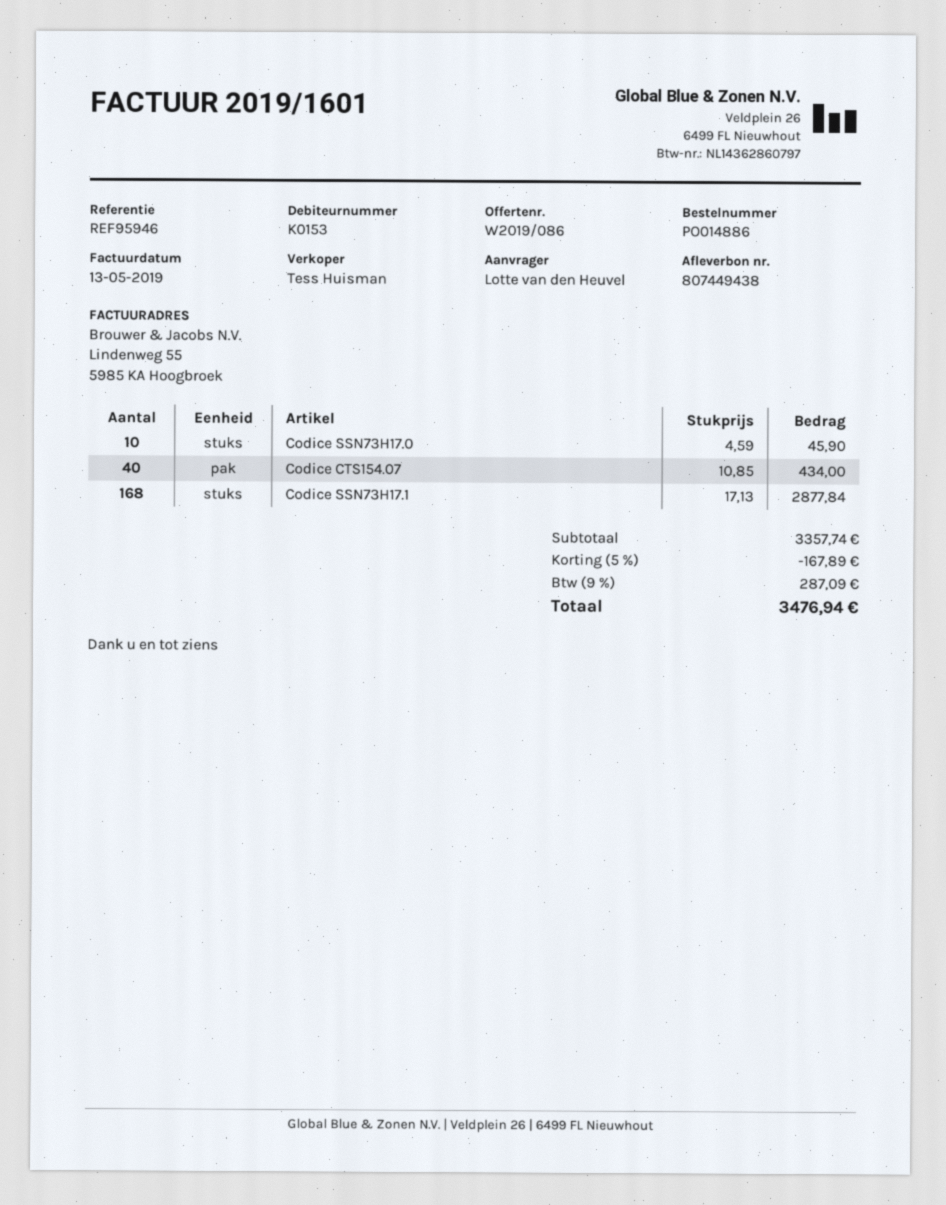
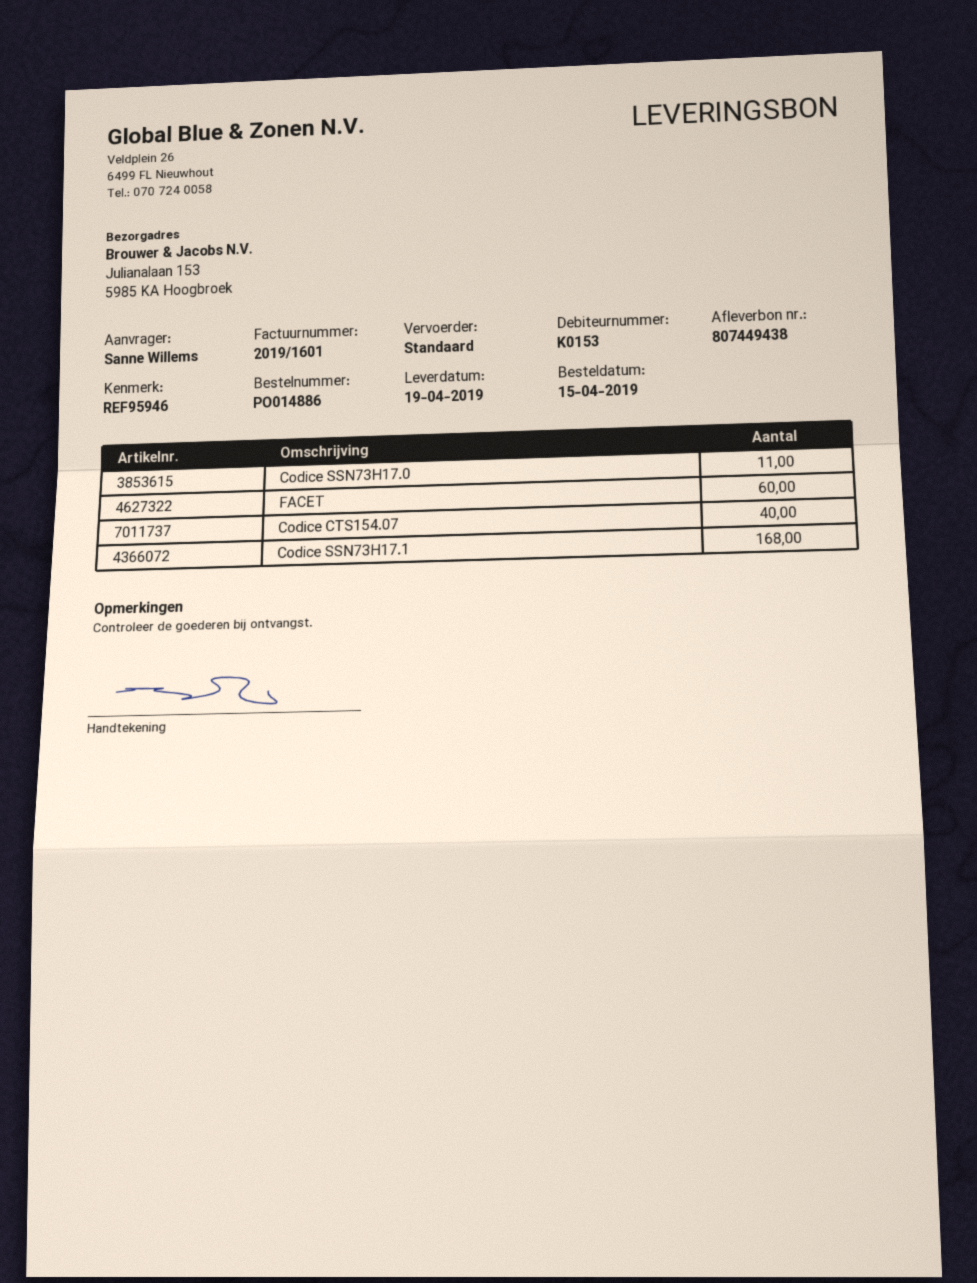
ordered by: Lotte van den Heuvel -> Sanne Willems
Codice SSN73H17.0: 10 -> 11
FACET: none -> 60

